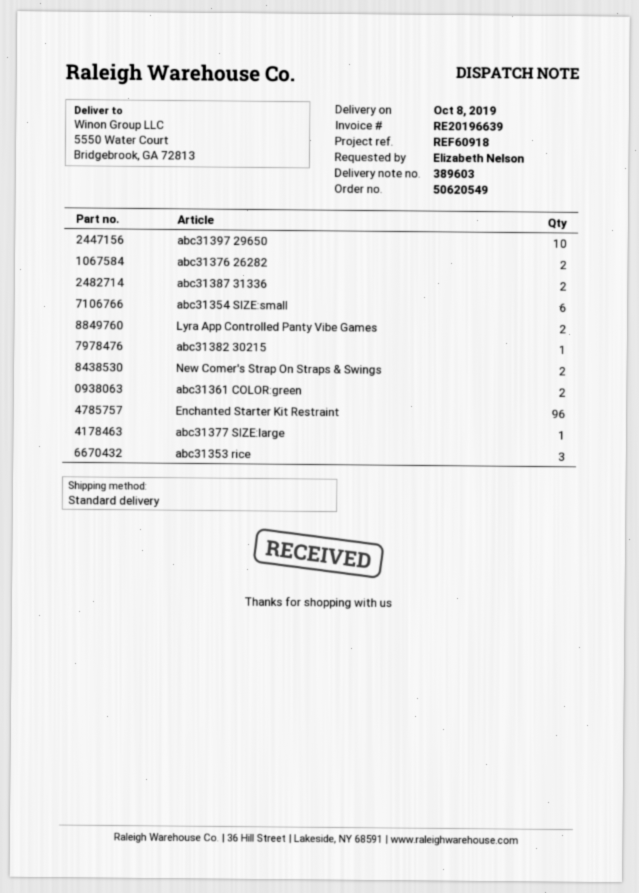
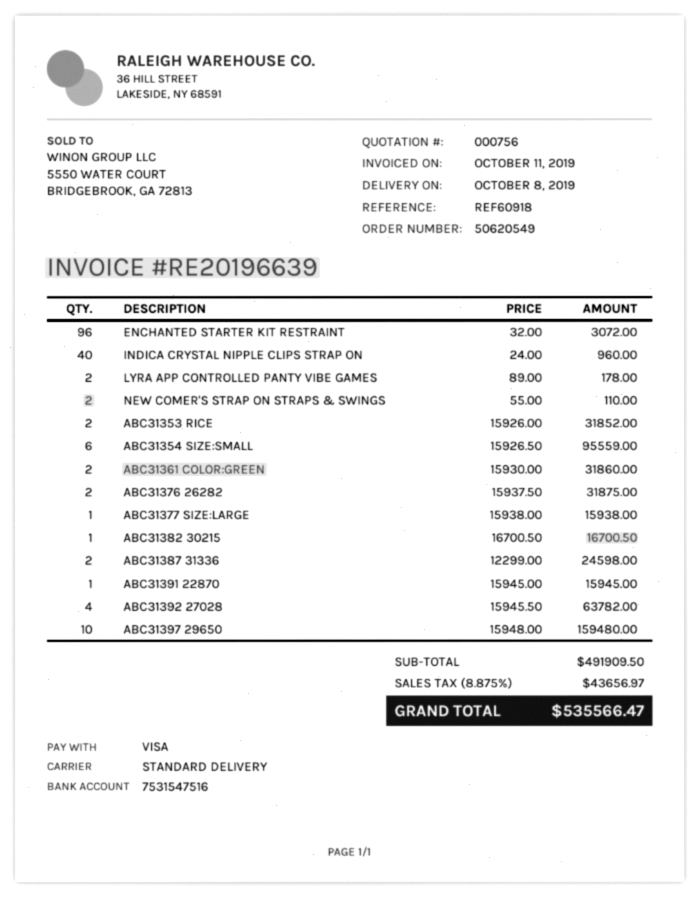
abc31353 rice: 3 -> 2
INDICA CRYSTAL NIPPLE CLIPS STRAP ON: none -> 40
ABC31391 22870: none -> 1
ABC31392 27028: none -> 4

